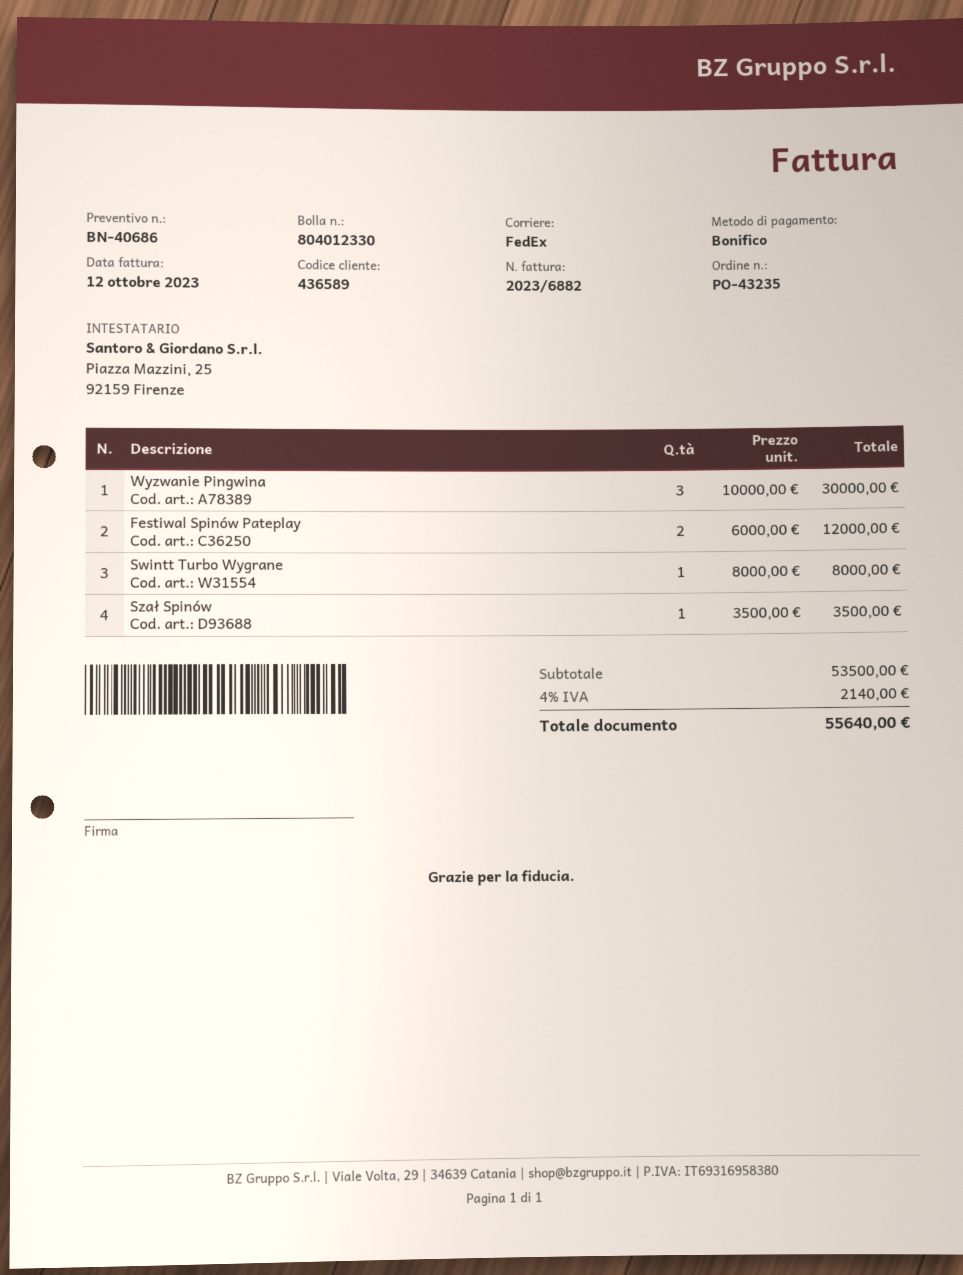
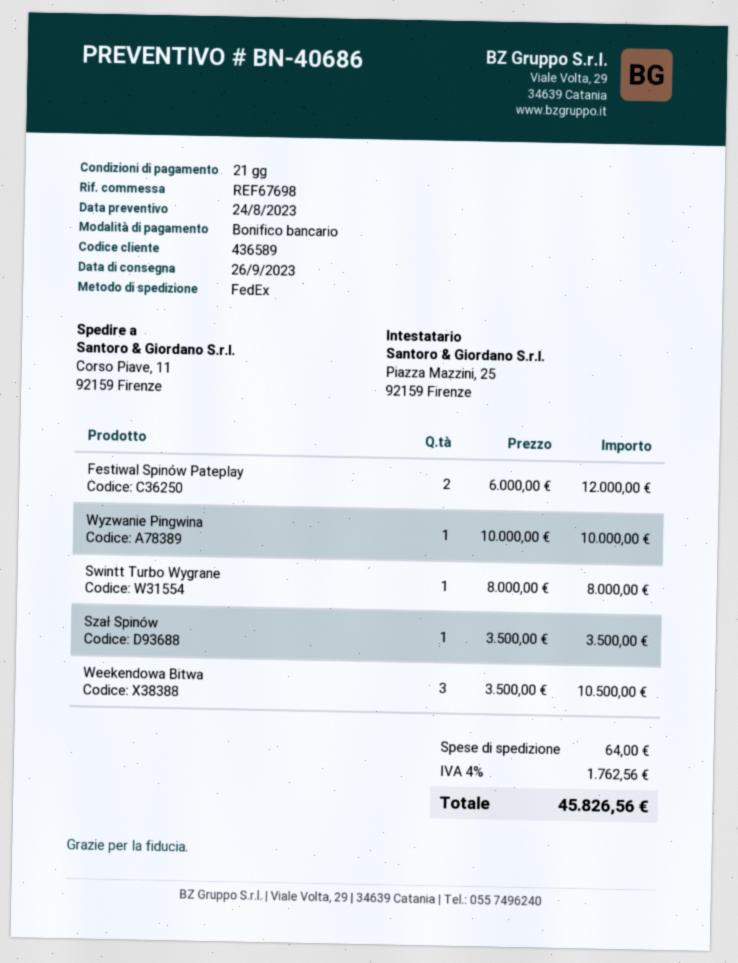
Wyzwanie Pingwina: 3 x 10000.00 = 30000.00 -> 1 x 10000.00 = 10000.00
Weekendowa Bitwa: none -> 3 x 3500.00 = 10500.00
shipping: none -> 64.00
tax: 4% = 2140.00 -> 4% = 1762.56
total: 55640.00 -> 45826.56

